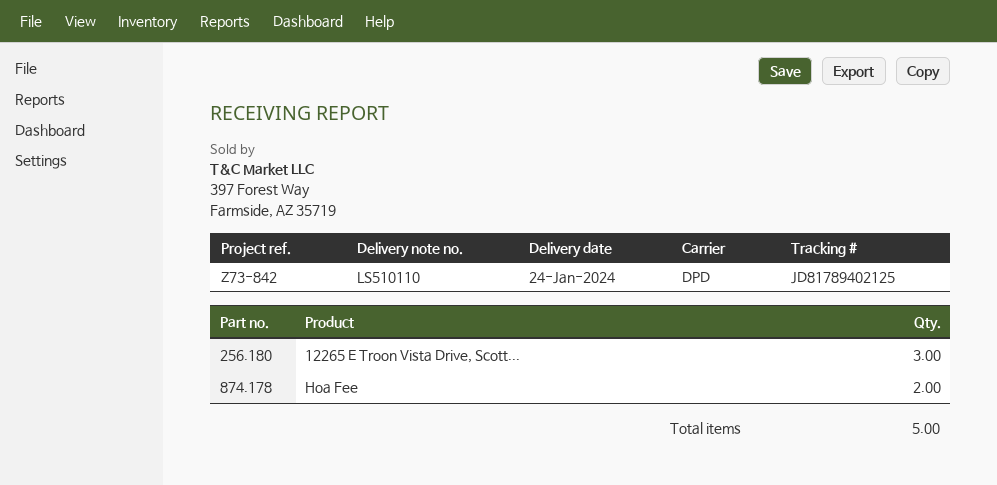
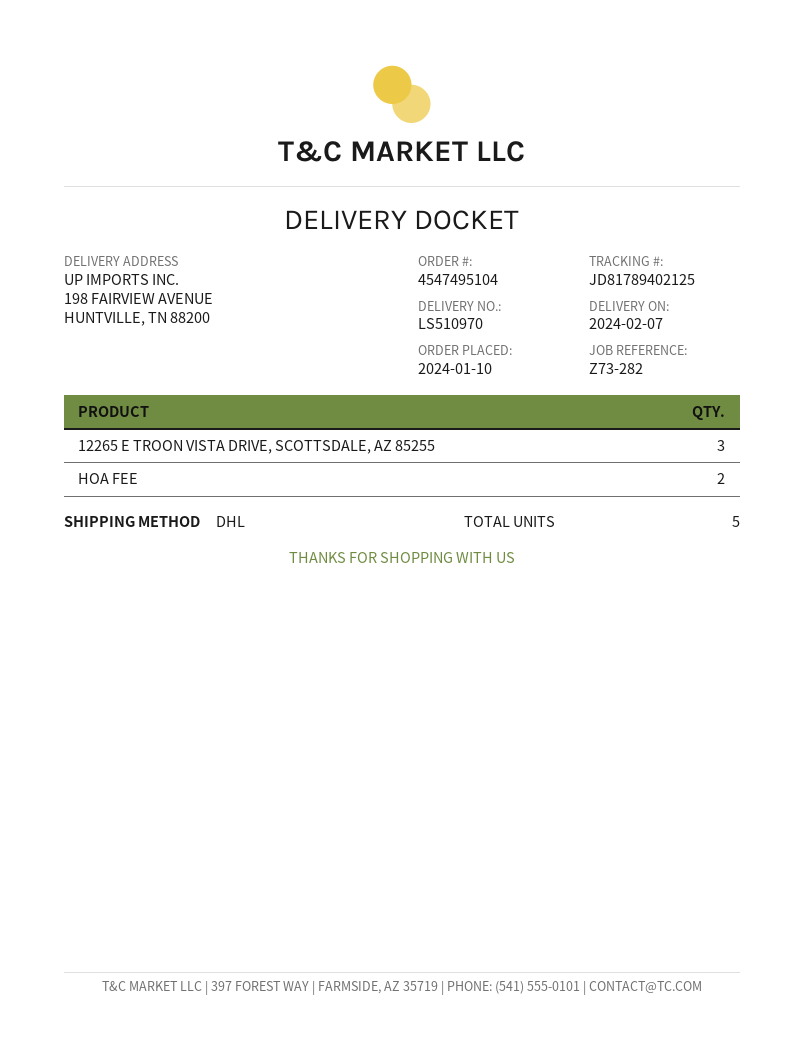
delivery note number: LS510110 -> LS510970
delivery date: 2024-01-24 -> 2024-02-07
reference: Z73-842 -> Z73-282
shipping method: DPD -> DHL

